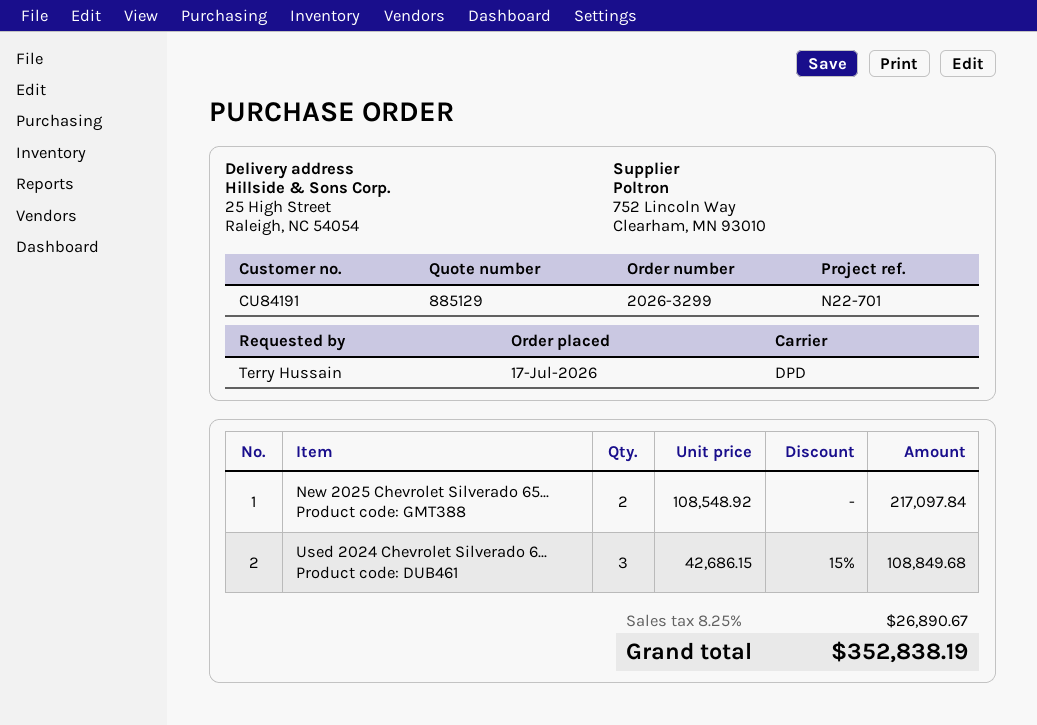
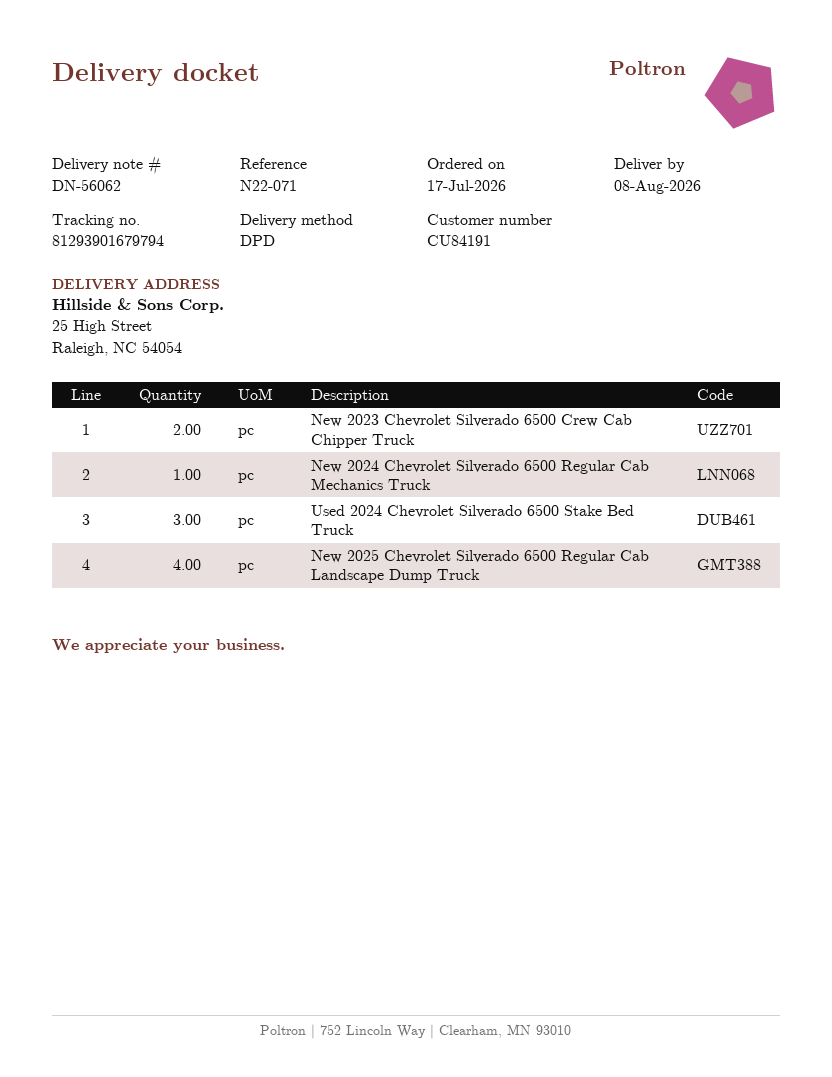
reference: N22-701 -> N22-071
New 2025 Chevrolet Silverado 65...: 2 -> 4
New 2023 Chevrolet Silverado 6500 Crew Cab Chipper Truck: none -> 2
New 2024 Chevrolet Silverado 6500 Regular Cab Mechanics Truck: none -> 1

